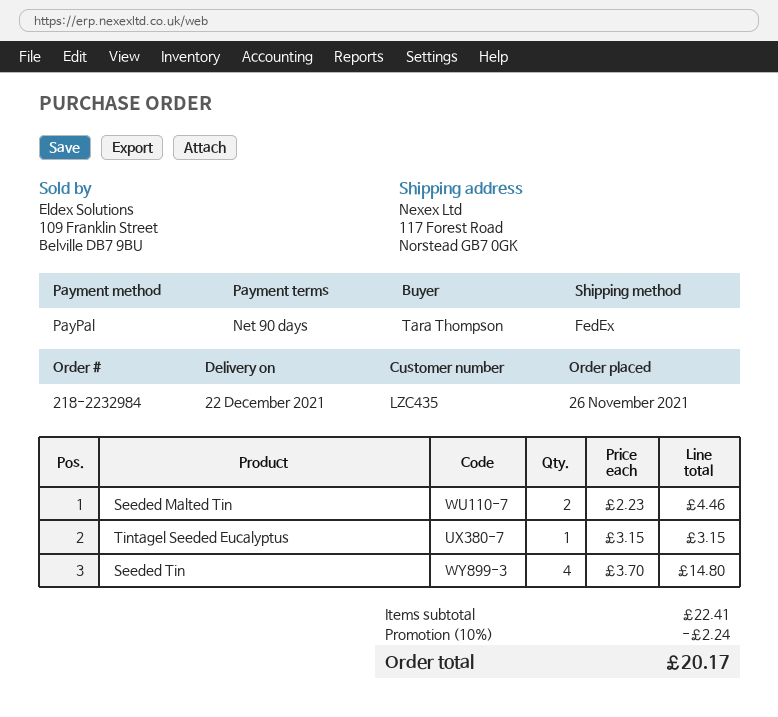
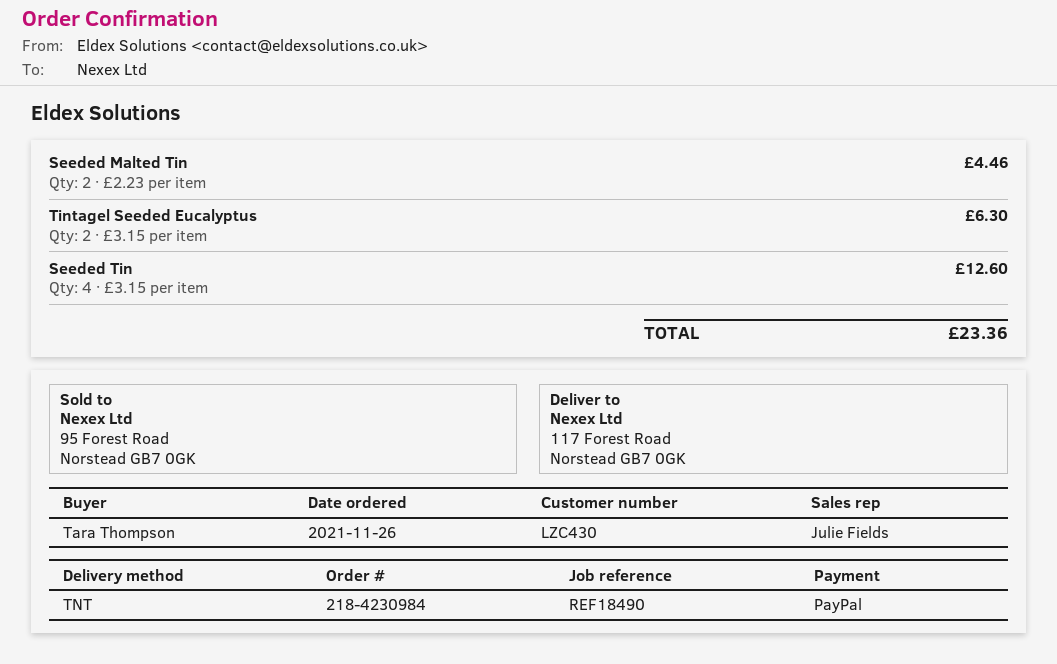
order number: 218-2232984 -> 218-4230984
customer number: LZC435 -> LZC430
shipping method: FedEx -> TNT
Tintagel Seeded Eucalyptus: 1 x 3.15 = 3.15 -> 2 x 3.15 = 6.30
Seeded Tin: 4 x 3.70 = 14.80 -> 4 x 3.15 = 12.60
discount: 10% = 2.24 -> none
total: 20.17 -> 23.36

